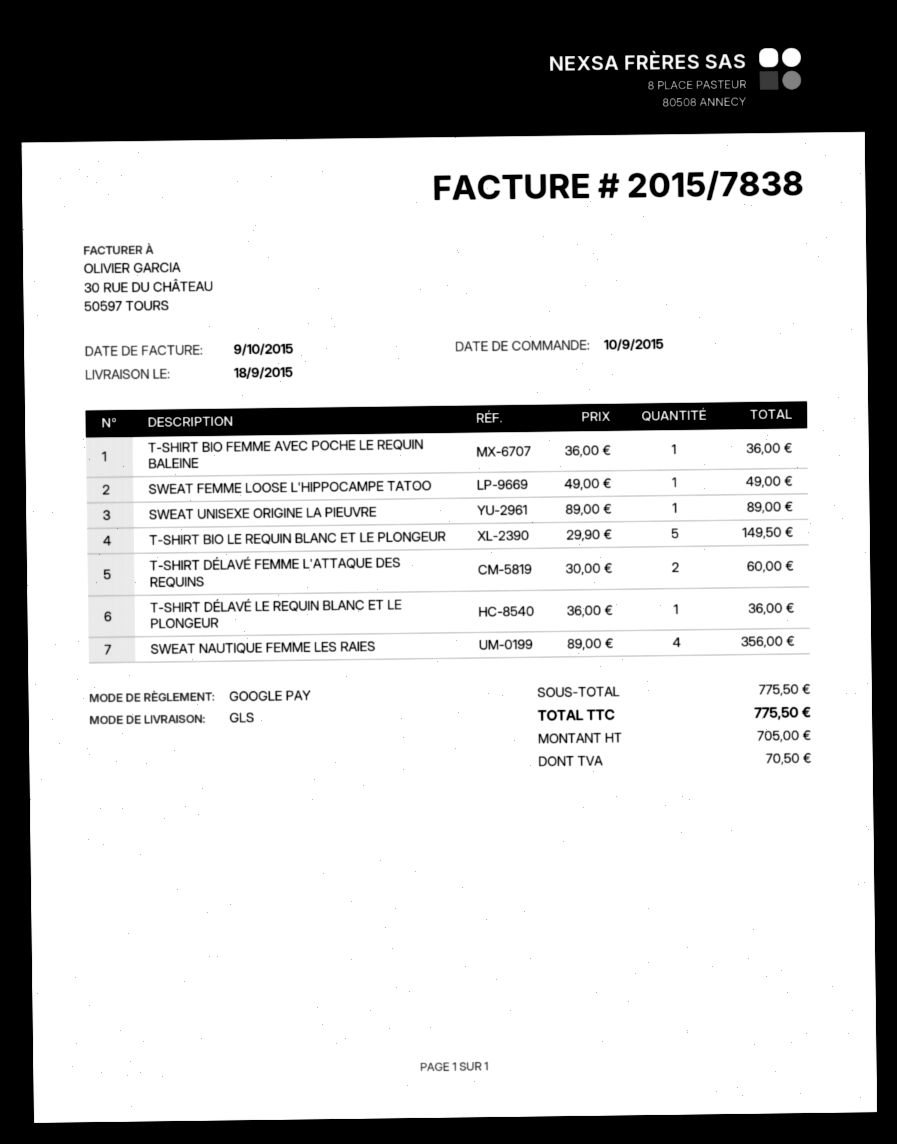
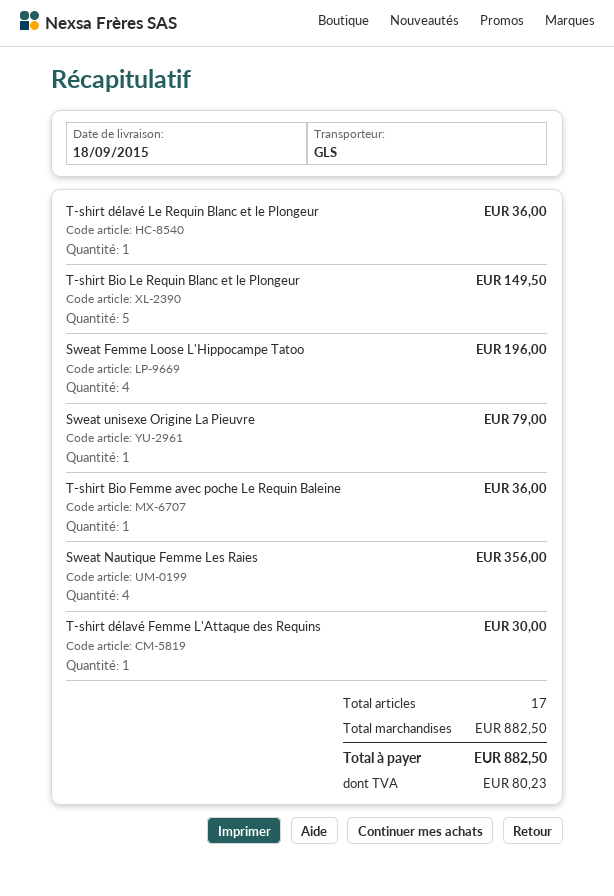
SWEAT FEMME LOOSE L'HIPPOCAMPE TATOO: 1 for 49.00 -> 4 for 196.00
SWEAT UNISEXE ORIGINE LA PIEUVRE: 1 for 89.00 -> 1 for 79.00
T-SHIRT DÉLAVÉ FEMME L'ATTAQUE DES REQUINS: 2 for 60.00 -> 1 for 30.00
subtotal: 775.50 -> 882.50
tax: 70.50 -> 80.23
total: 775.50 -> 882.50

